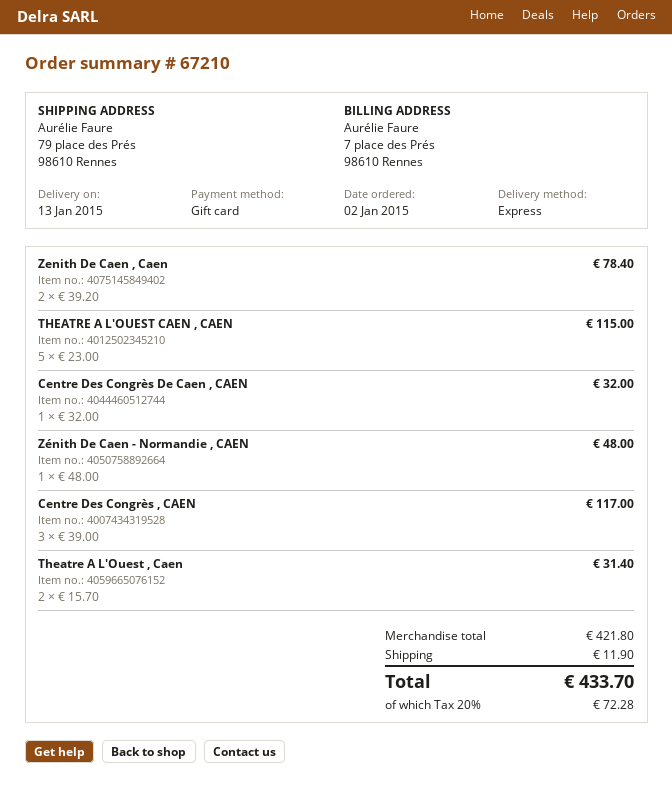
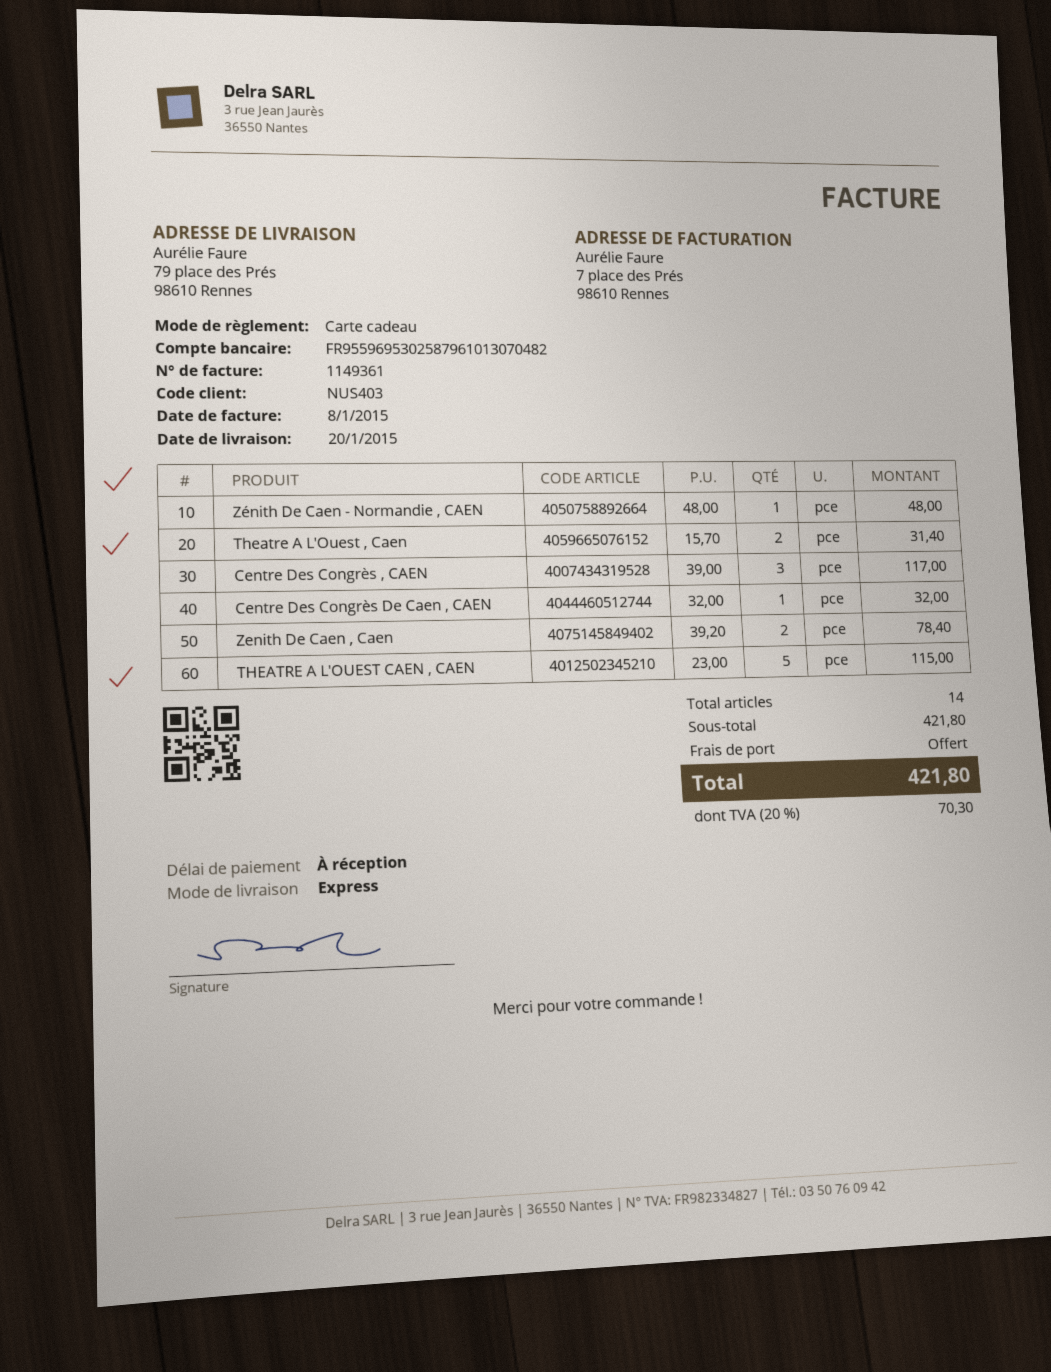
delivery date: 2015-01-13 -> 2015-01-20
shipping: 11.90 -> 0.00
tax: 20% = 72.28 -> 20% = 70.30
total: 433.70 -> 421.80

